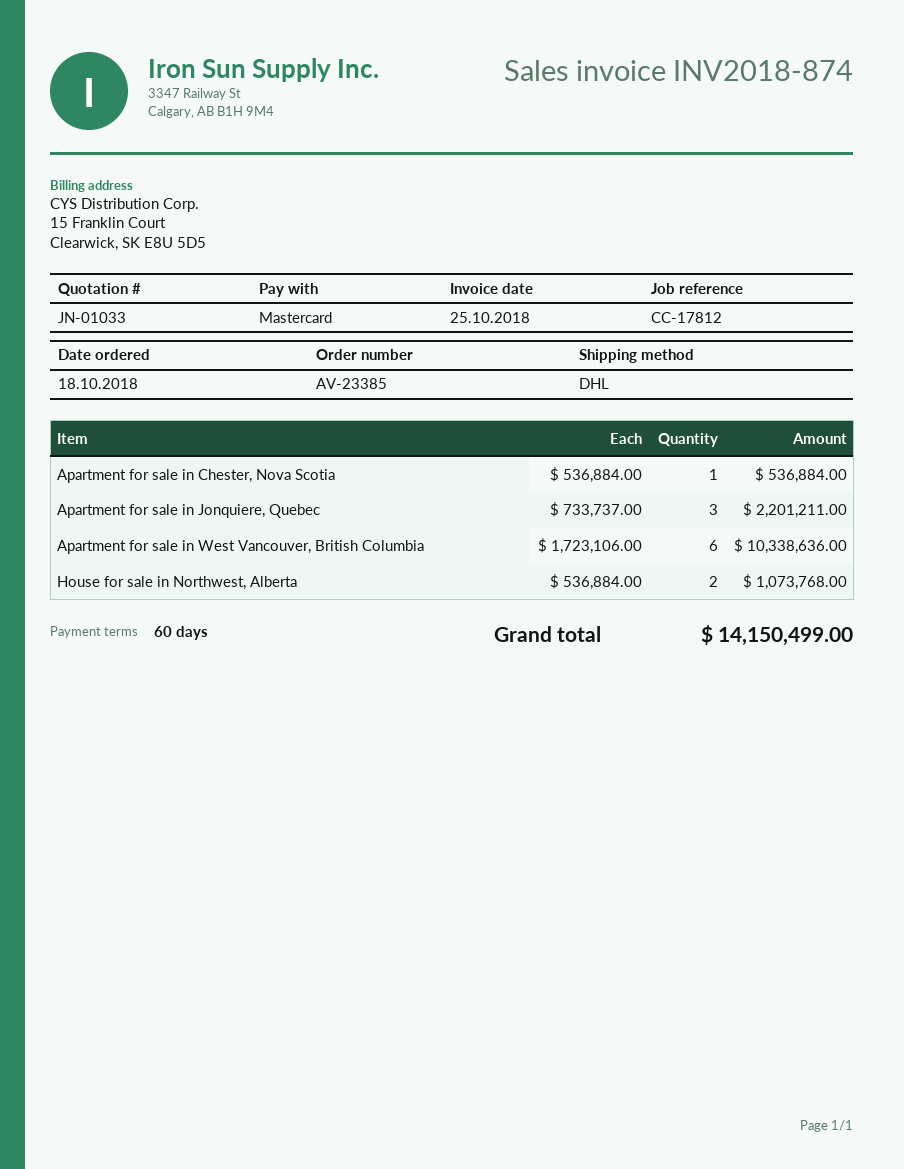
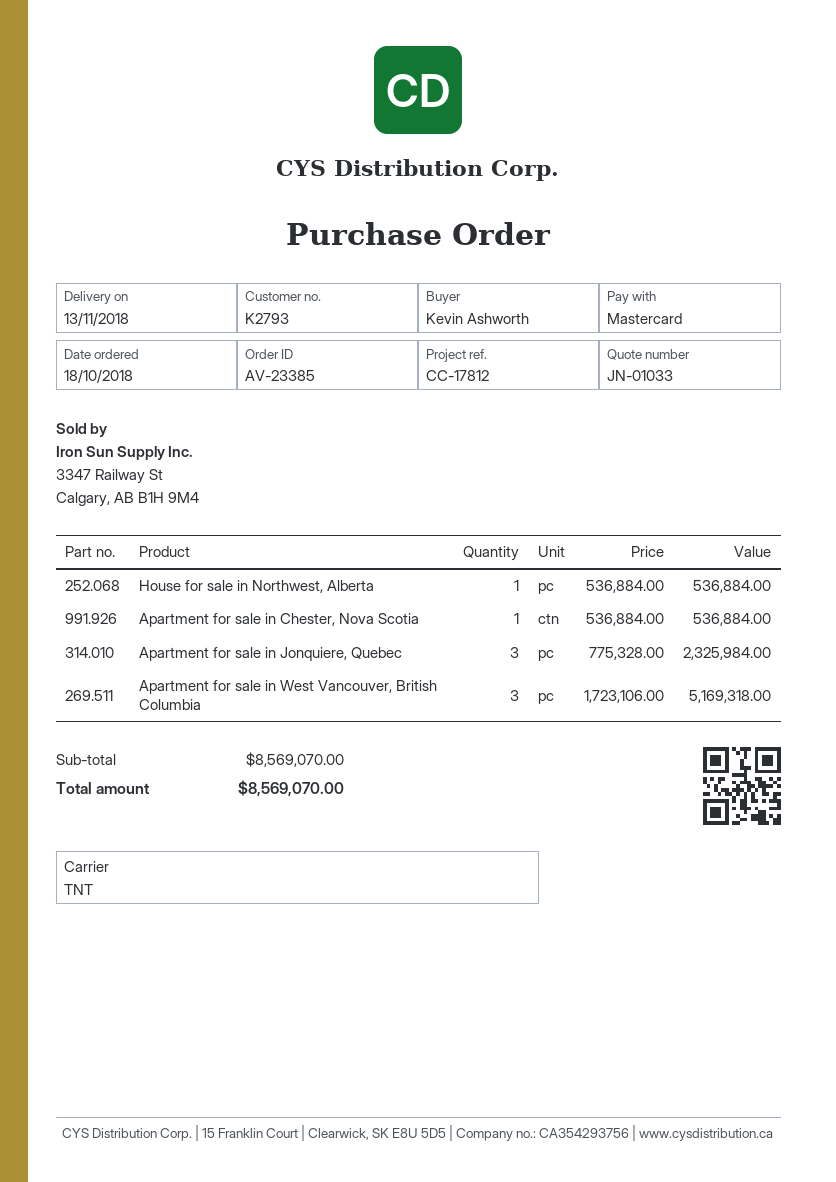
shipping method: DHL -> TNT
Apartment for sale in Jonquiere, Quebec: 3 x 733737.00 = 2201211.00 -> 3 x 775328.00 = 2325984.00
Apartment for sale in West Vancouver, British Columbia: 6 x 1723106.00 = 10338636.00 -> 3 x 1723106.00 = 5169318.00
House for sale in Northwest, Alberta: 2 x 536884.00 = 1073768.00 -> 1 x 536884.00 = 536884.00
total: 14150499.00 -> 8569070.00

